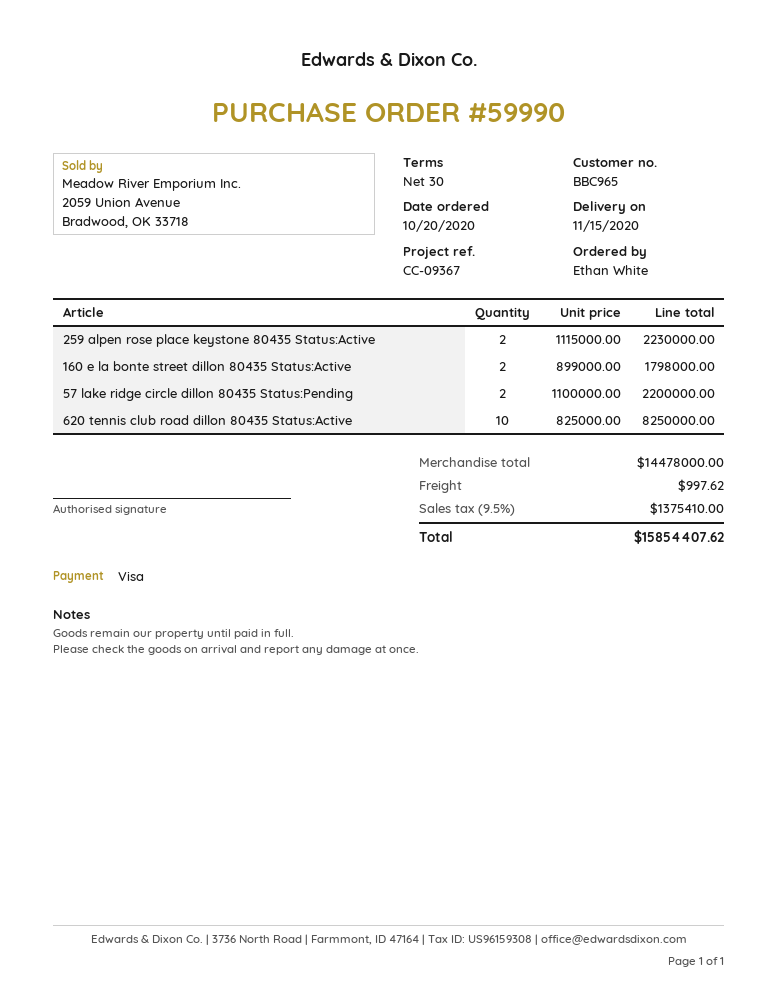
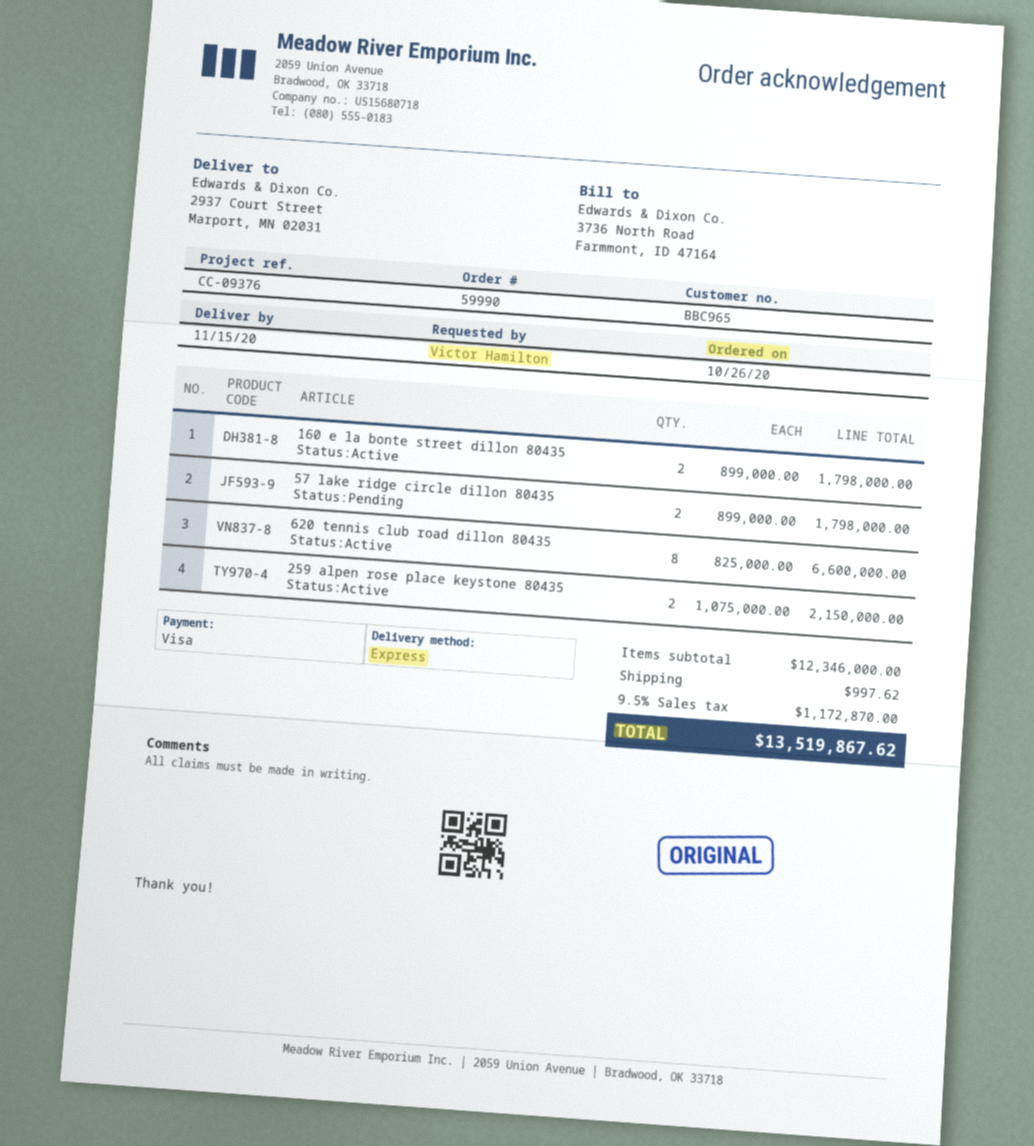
order date: 2020-10-20 -> 2020-10-26
reference: CC-09367 -> CC-09376
ordered by: Ethan White -> Victor Hamilton
259 alpen rose place keystone 80435 Status:Active: 2 x 1115000.00 = 2230000.00 -> 2 x 1075000.00 = 2150000.00
57 lake ridge circle dillon 80435 Status:Pending: 2 x 1100000.00 = 2200000.00 -> 2 x 899000.00 = 1798000.00
620 tennis club road dillon 80435 Status:Active: 10 x 825000.00 = 8250000.00 -> 8 x 825000.00 = 6600000.00
subtotal: 14478000.00 -> 12346000.00
tax: 9.5% = 1375410.00 -> 9.5% = 1172870.00
total: 15854407.62 -> 13519867.62

